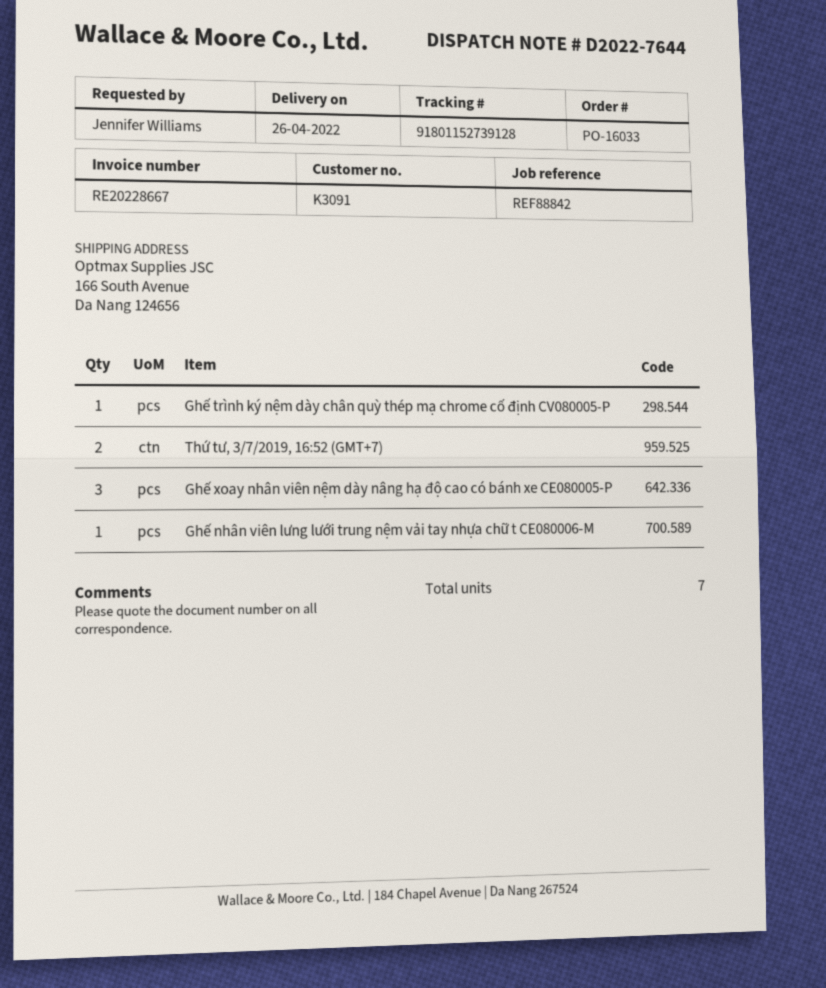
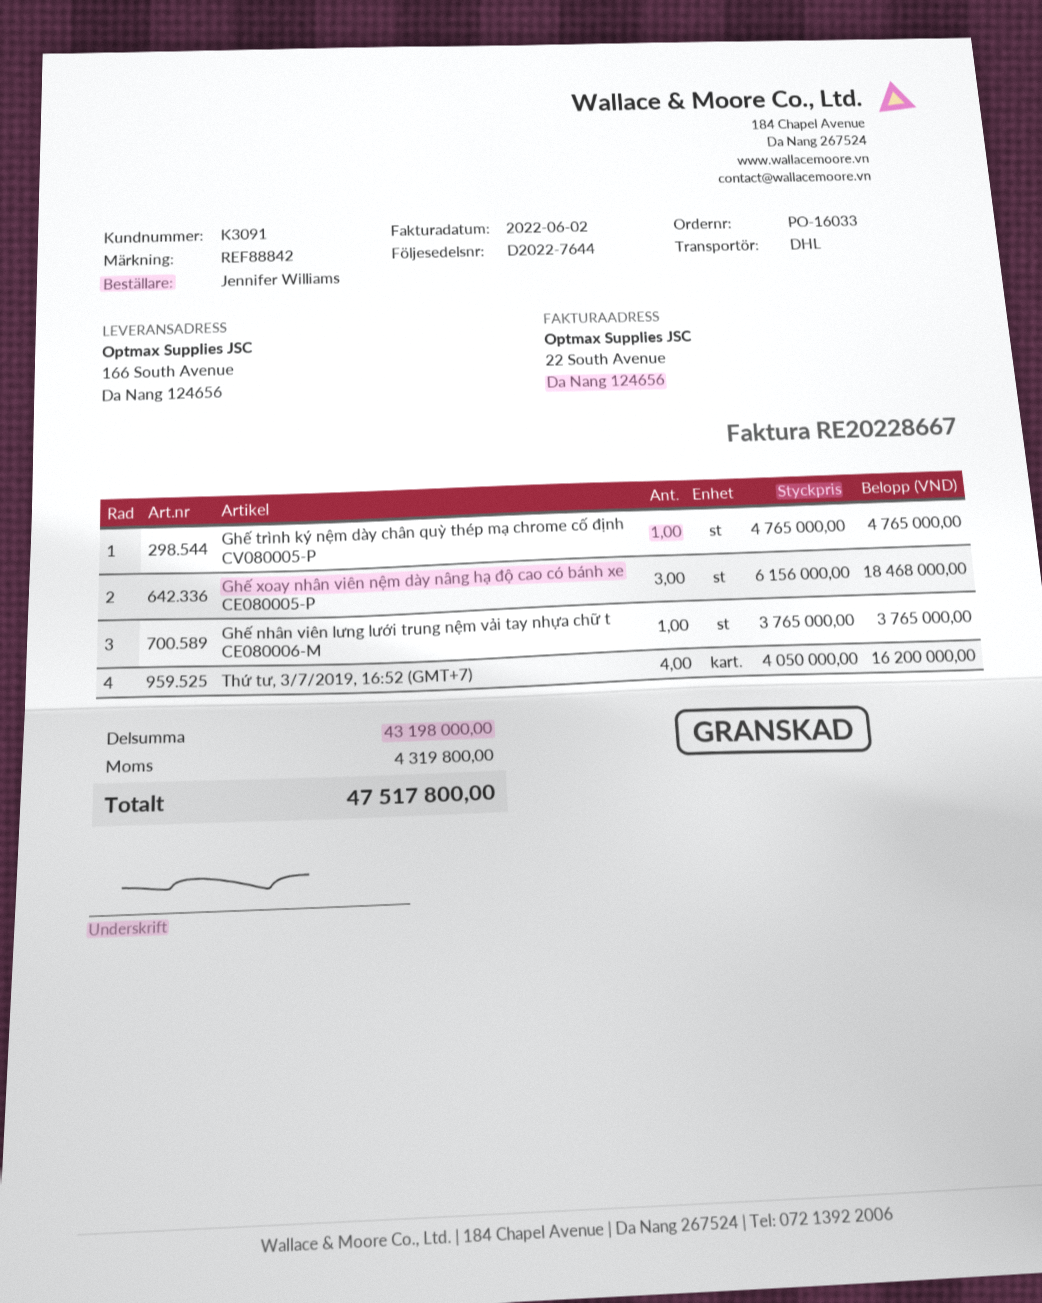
Thứ tư, 3/7/2019, 16:52 (GMT+7): 2 -> 4

